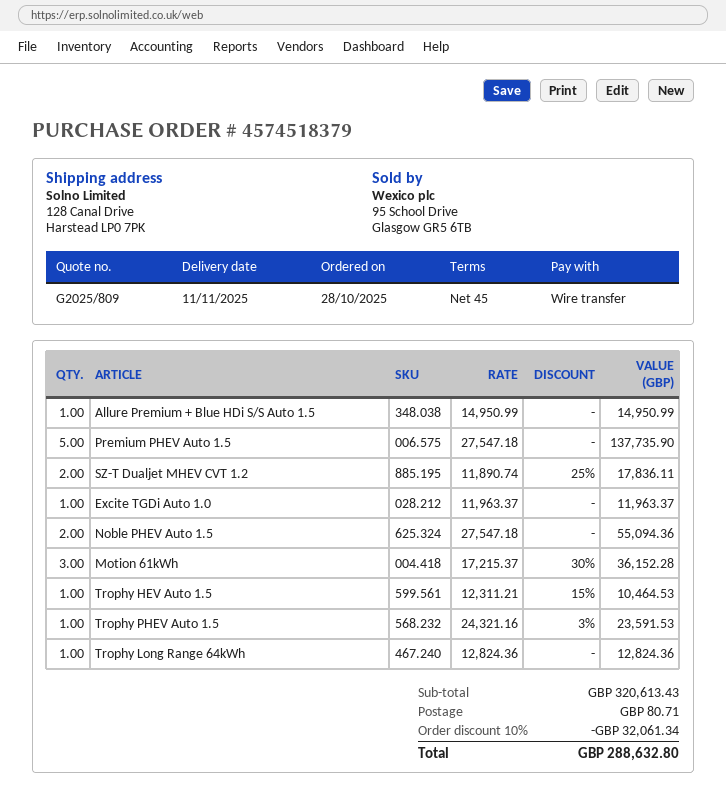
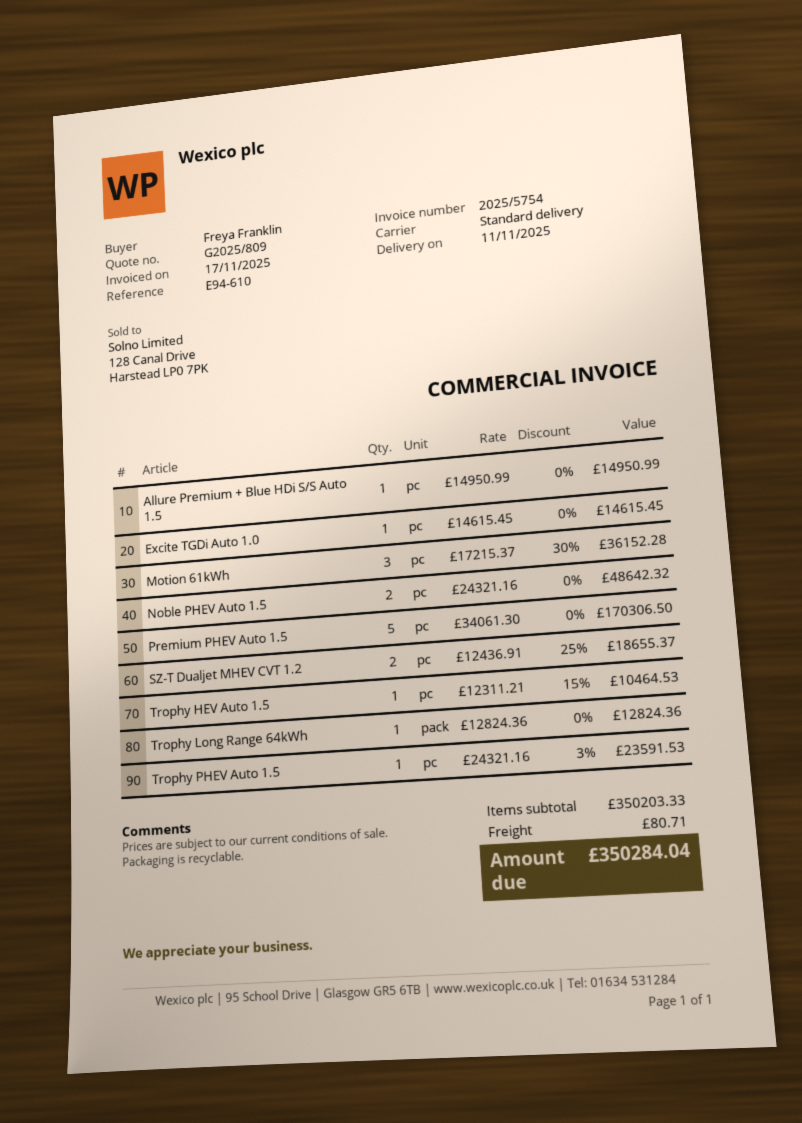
Premium PHEV Auto 1.5: 5 x 27547.18 = 137735.90 -> 5 x 34061.30 = 170306.50
SZ-T Dualjet MHEV CVT 1.2: 2 x 11890.74 - 25% = 17836.11 -> 2 x 12436.91 - 25% = 18655.37
Excite TGDi Auto 1.0: 1 x 11963.37 = 11963.37 -> 1 x 14615.45 = 14615.45
Noble PHEV Auto 1.5: 2 x 27547.18 = 55094.36 -> 2 x 24321.16 = 48642.32
subtotal: 320613.43 -> 350203.33
discount: 10% = 32061.34 -> none
total: 288632.80 -> 350284.04

